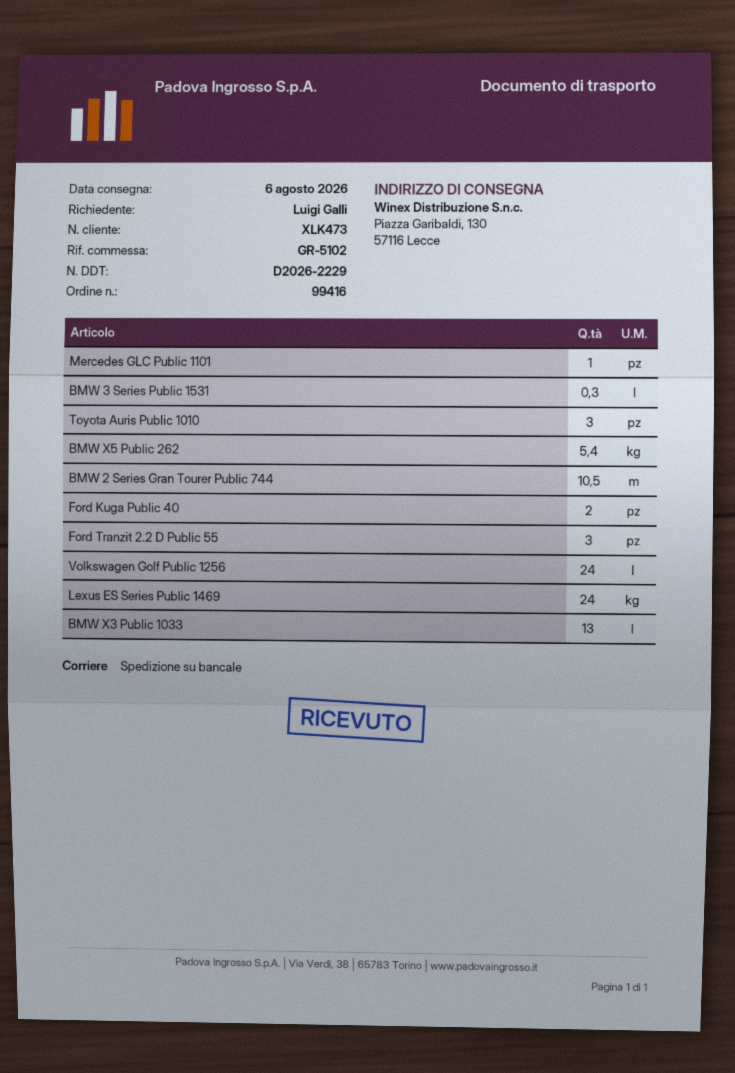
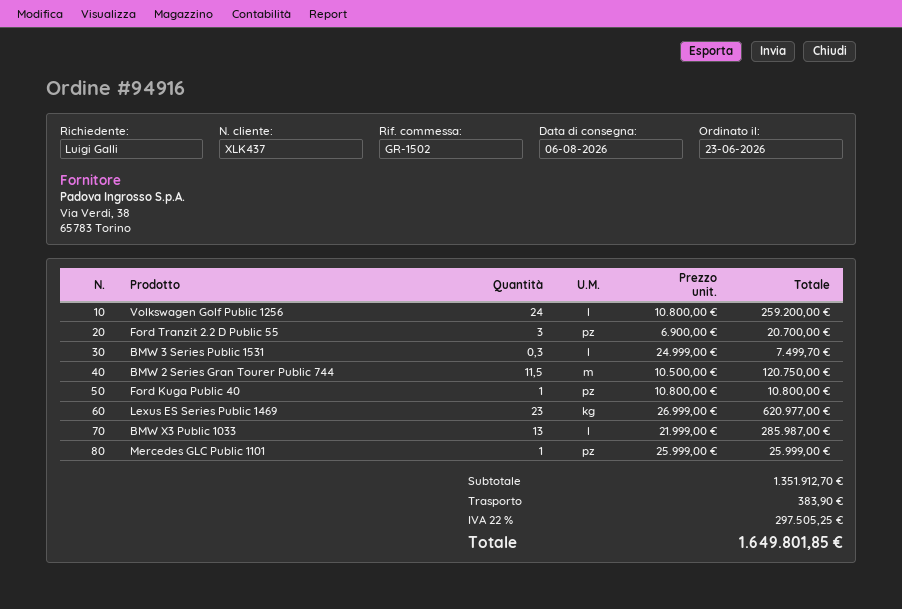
order number: 99416 -> 94916
customer number: XLK473 -> XLK437
reference: GR-5102 -> GR-1502
Toyota Auris Public 1010: 3 -> none
BMW X5 Public 262: 5.4 -> none
BMW 2 Series Gran Tourer Public 744: 10.5 -> 11.5
Ford Kuga Public 40: 2 -> 1
Lexus ES Series Public 1469: 24 -> 23

